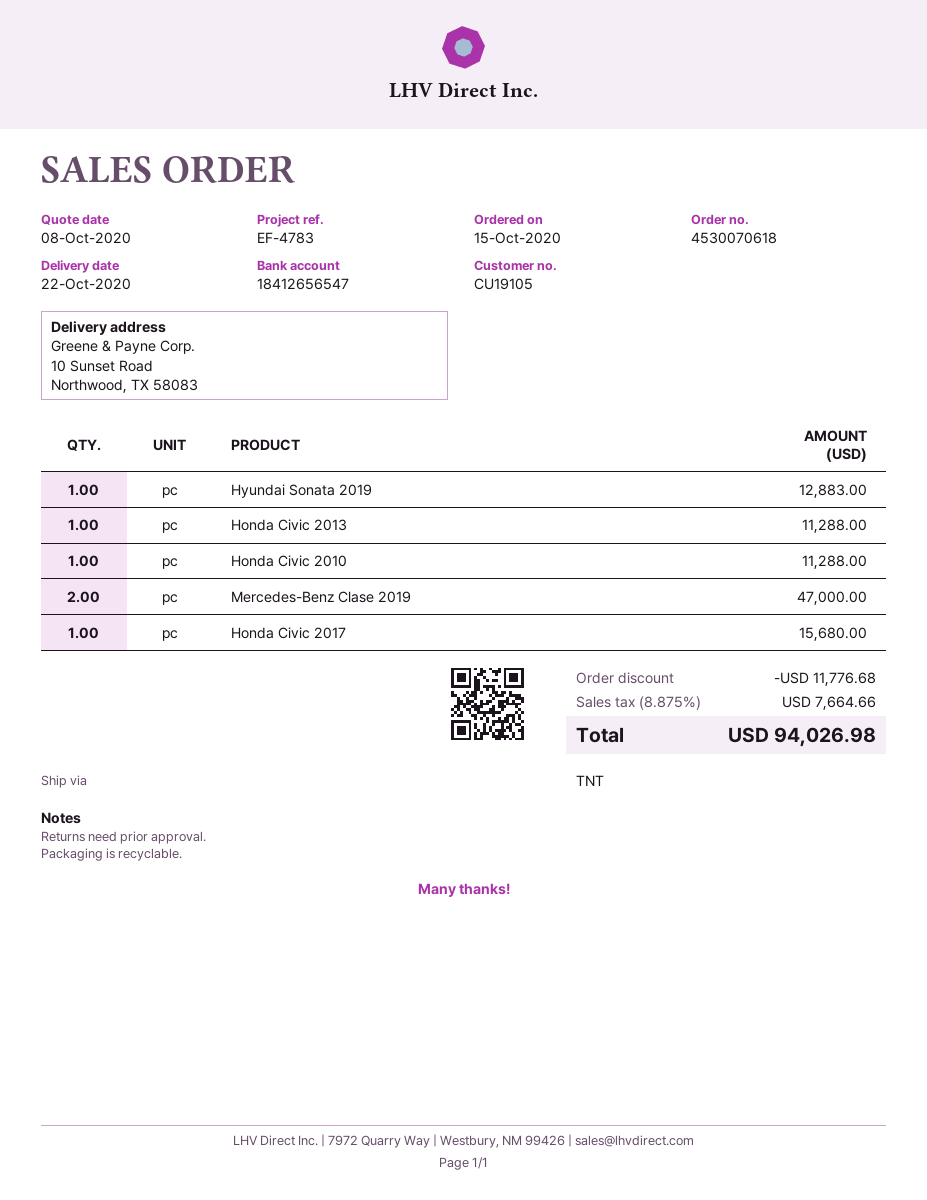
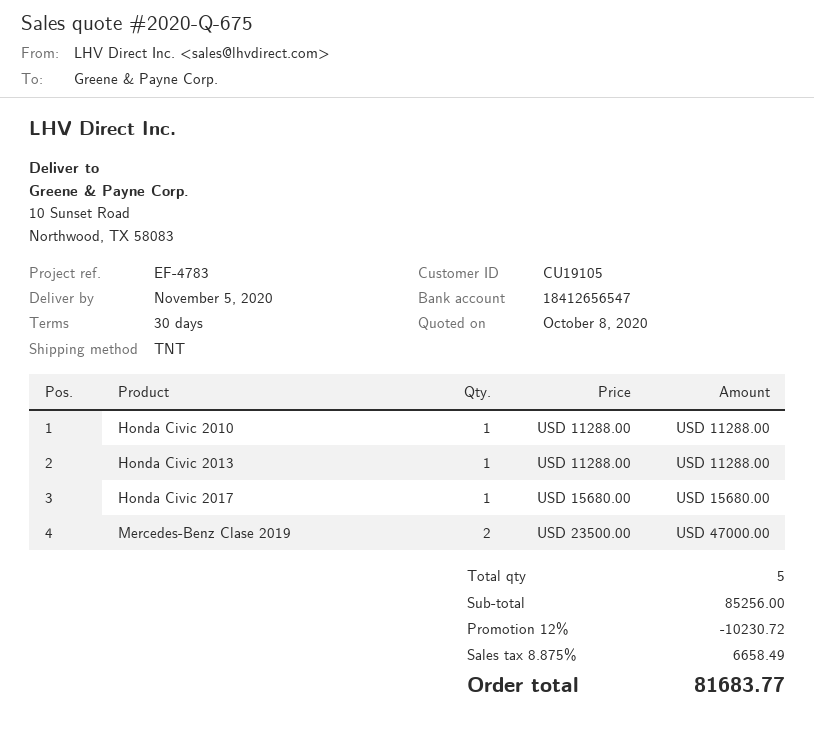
delivery date: 2020-10-22 -> 2020-11-05
Hyundai Sonata 2019: 1 for 12883.00 -> none
discount: 11776.68 -> 10230.72
tax: 8.875% = 7664.66 -> 8.875% = 6658.49
total: 94026.98 -> 81683.77

